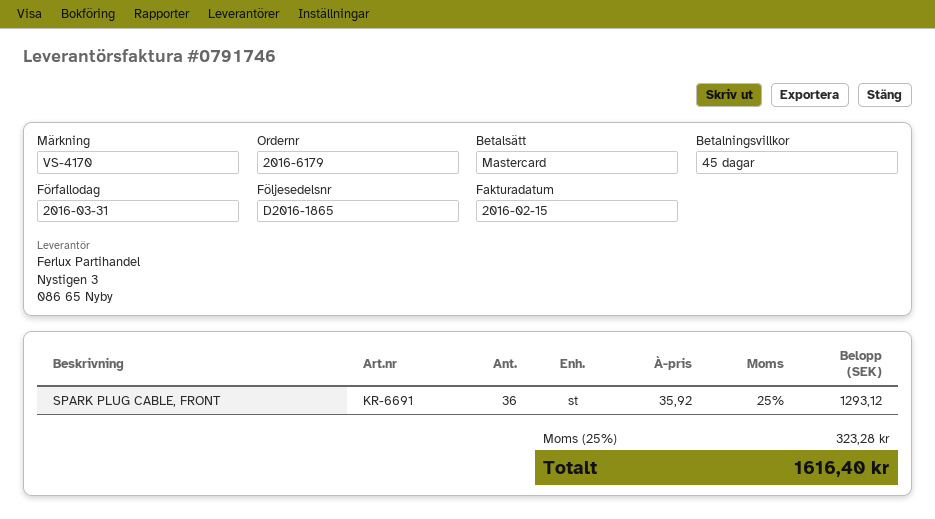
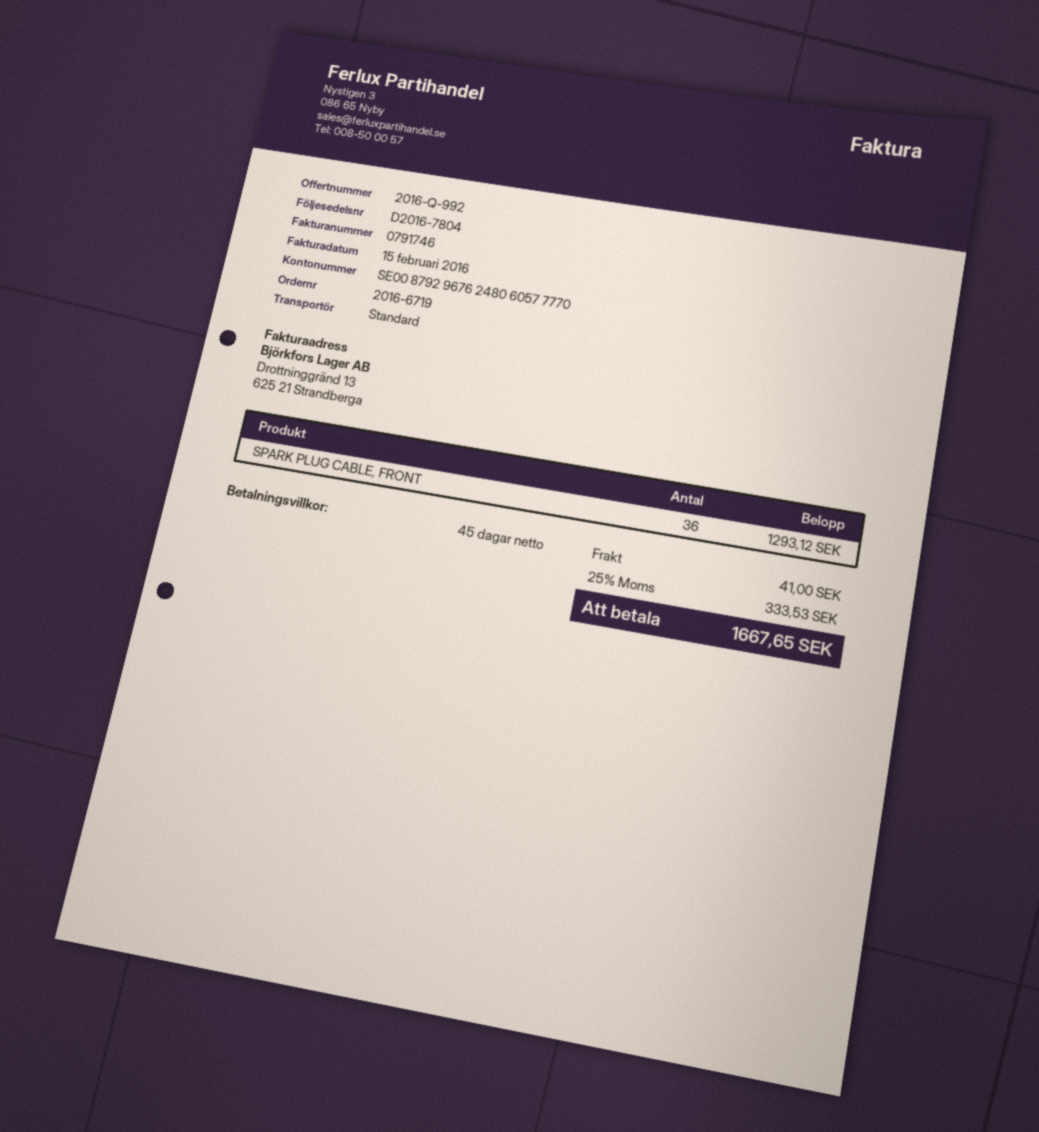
order number: 2016-6179 -> 2016-6719
delivery note number: D2016-1865 -> D2016-7804
shipping: none -> 41.00
tax: 25% = 323.28 -> 25% = 333.53
total: 1616.40 -> 1667.65

